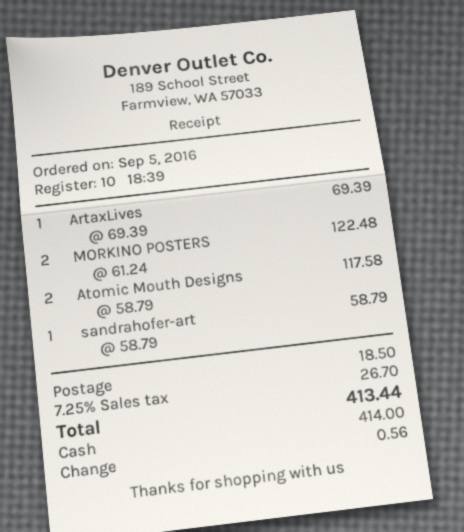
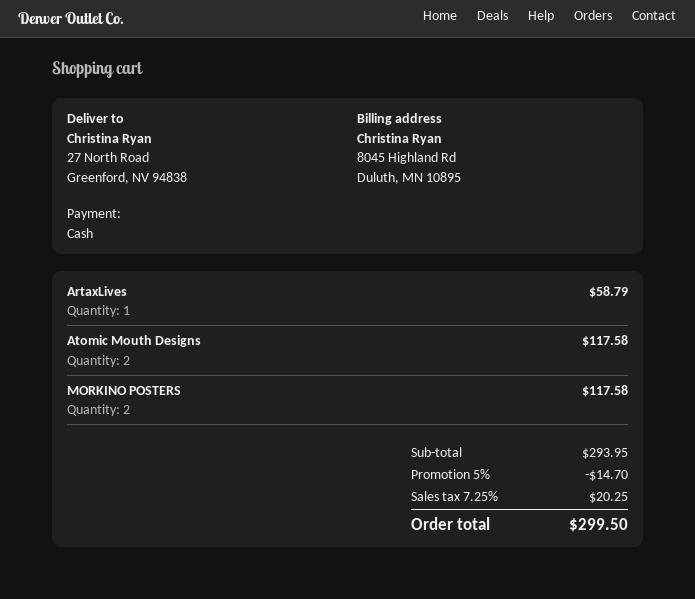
ArtaxLives: 1 for 69.39 -> 1 for 58.79
MORKINO POSTERS: 2 for 122.48 -> 2 for 117.58
sandrahofer-art: 1 for 58.79 -> none
discount: none -> 5% = 14.70
shipping: 18.50 -> none
tax: 7.25% = 26.70 -> 7.25% = 20.25
total: 413.44 -> 299.50

